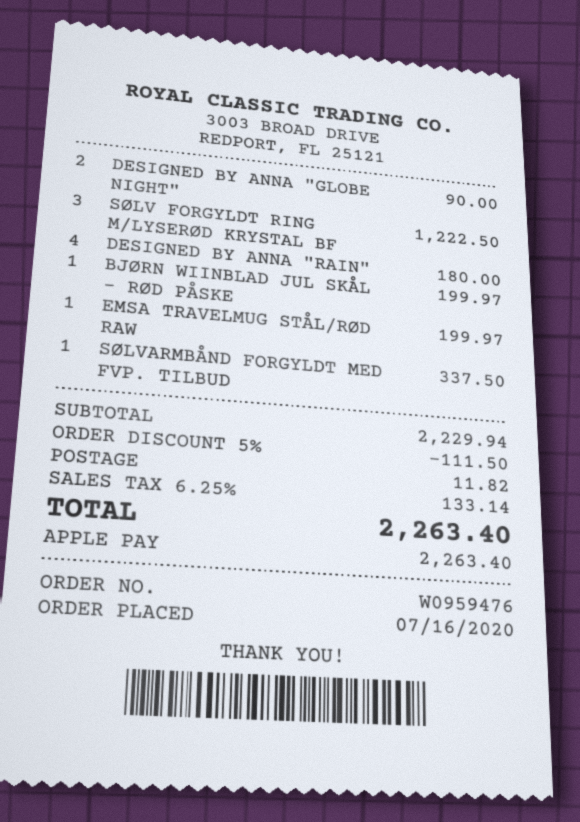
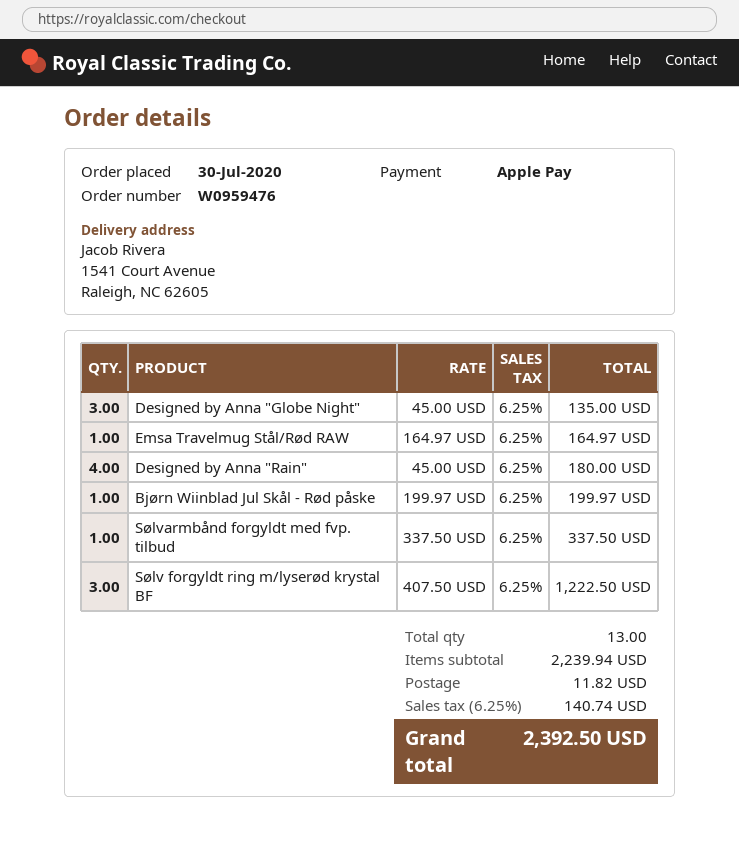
order date: 2020-07-16 -> 2020-07-30
DESIGNED BY ANNA "GLOBE NIGHT": 2 for 90.00 -> 3 for 135.00
EMSA TRAVELMUG STÅL/RØD RAW: 1 for 199.97 -> 1 for 164.97
subtotal: 2229.94 -> 2239.94
discount: 5% = 111.50 -> none
tax: 6.25% = 133.14 -> 6.25% = 140.74
total: 2263.40 -> 2392.50

